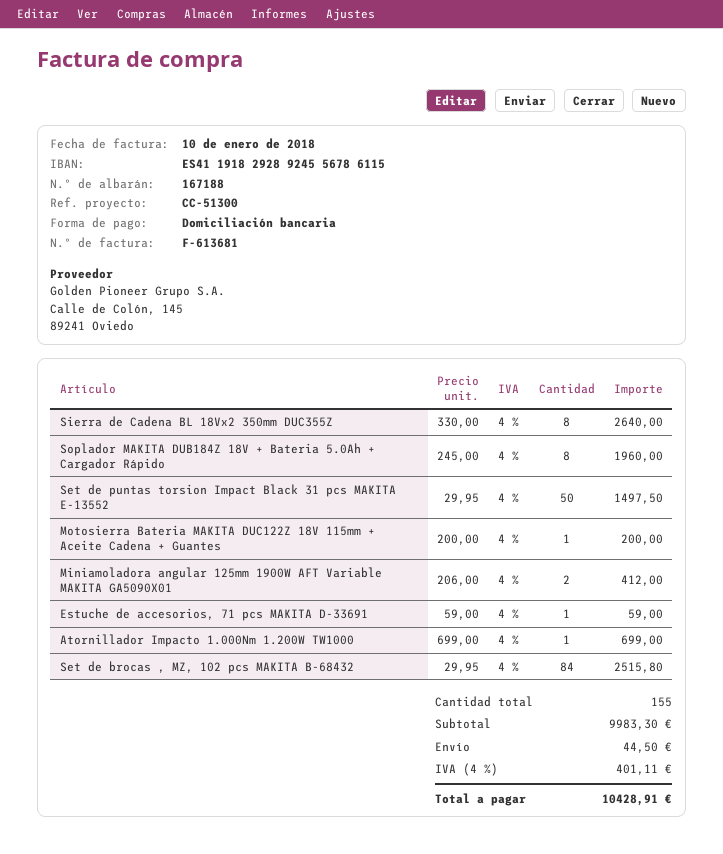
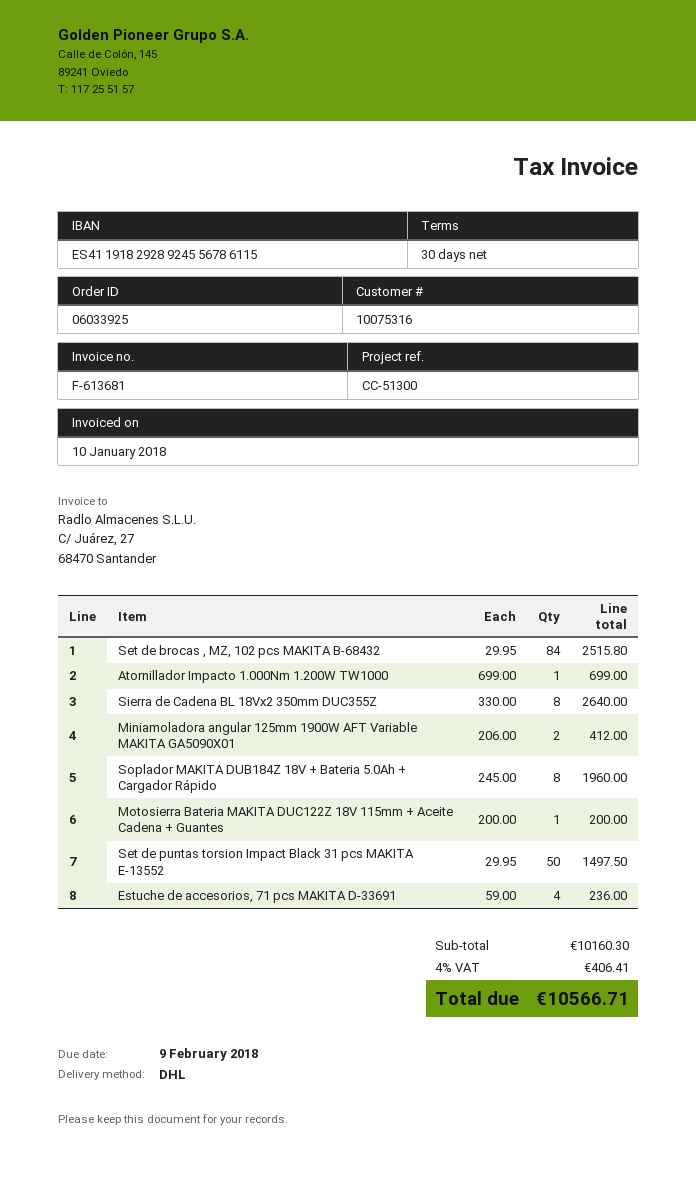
Estuche de accesorios, 71 pcs MAKITA D-33691: 1 x 59.00 = 59.00 -> 4 x 59.00 = 236.00
subtotal: 9983.30 -> 10160.30
shipping: 44.50 -> none
tax: 4% = 401.11 -> 4% = 406.41
total: 10428.91 -> 10566.71

